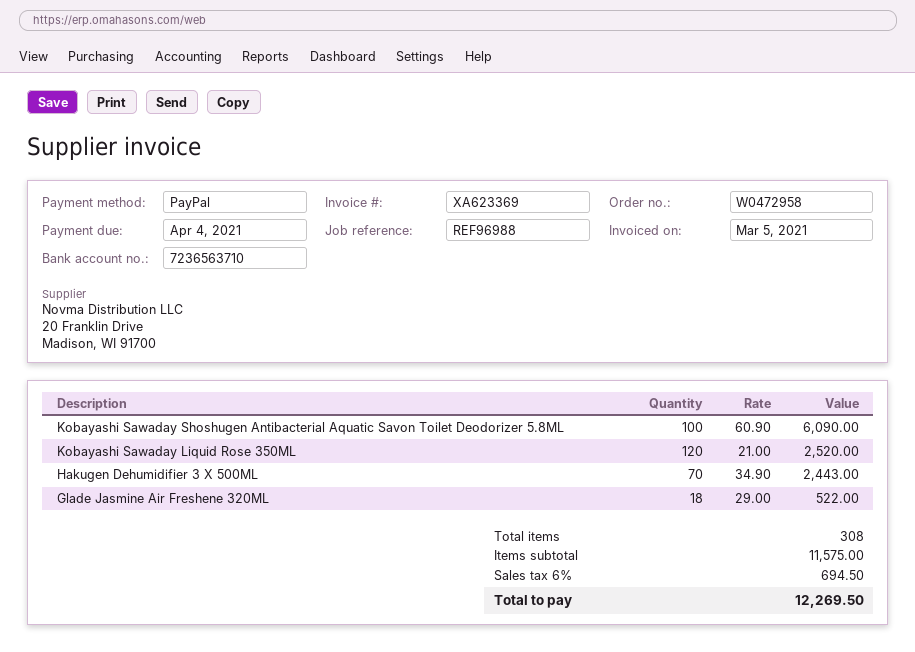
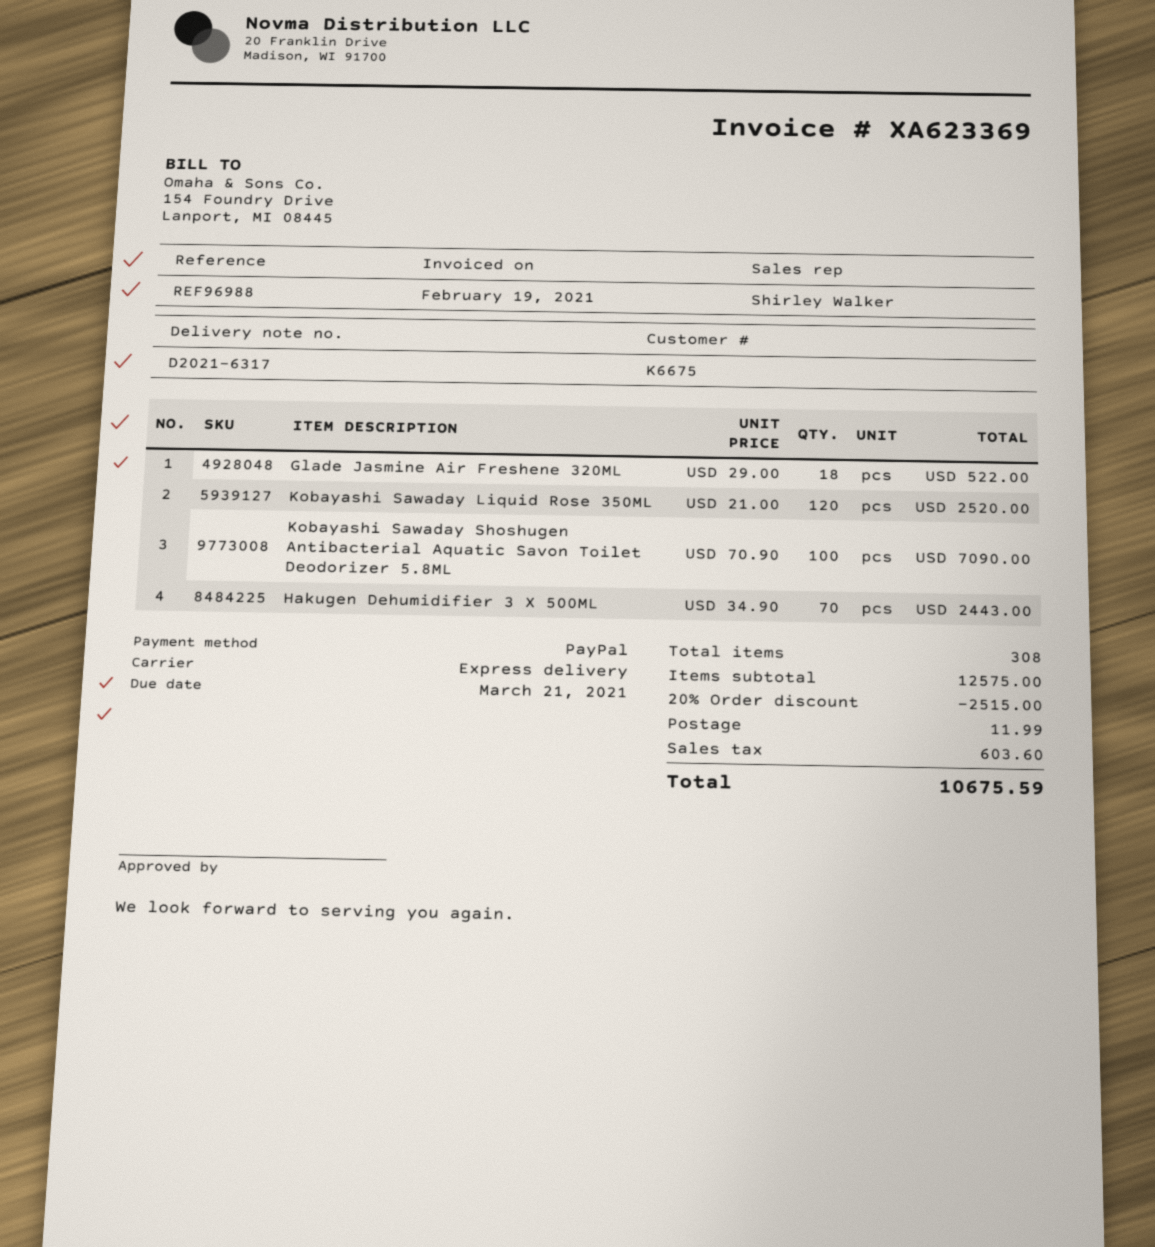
invoice date: 2021-03-05 -> 2021-02-19
due date: 2021-04-04 -> 2021-03-21
Kobayashi Sawaday Shoshugen Antibacterial Aquatic Savon Toilet Deodorizer 5.8ML: 100 x 60.90 = 6090.00 -> 100 x 70.90 = 7090.00
subtotal: 11575.00 -> 12575.00
discount: none -> 20% = 2515.00
shipping: none -> 11.99
tax: 694.50 -> 603.60
total: 12269.50 -> 10675.59

